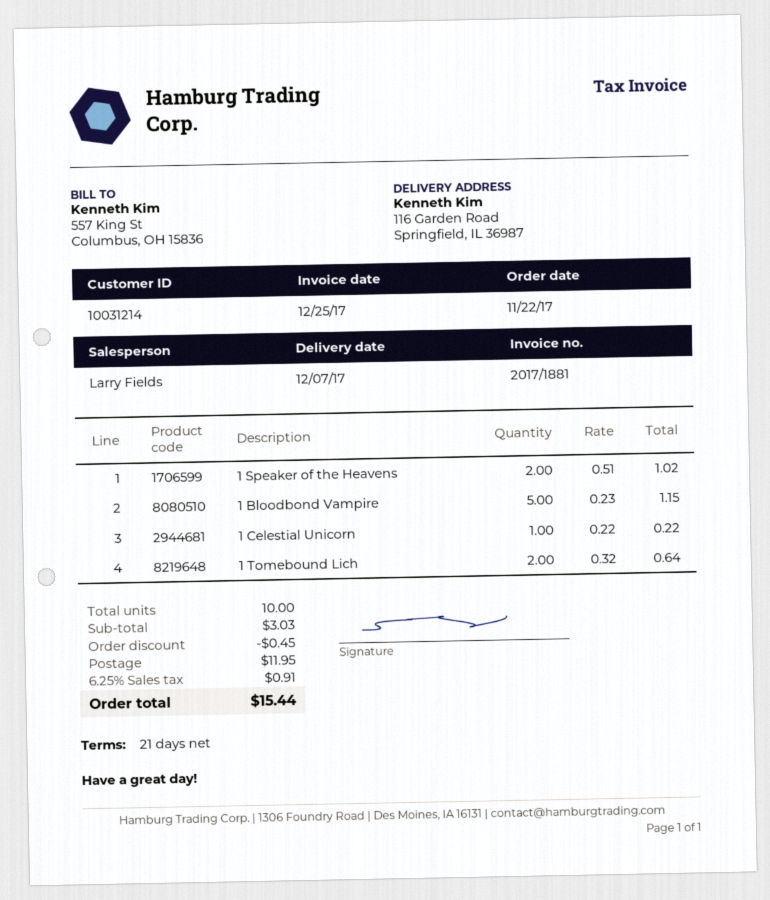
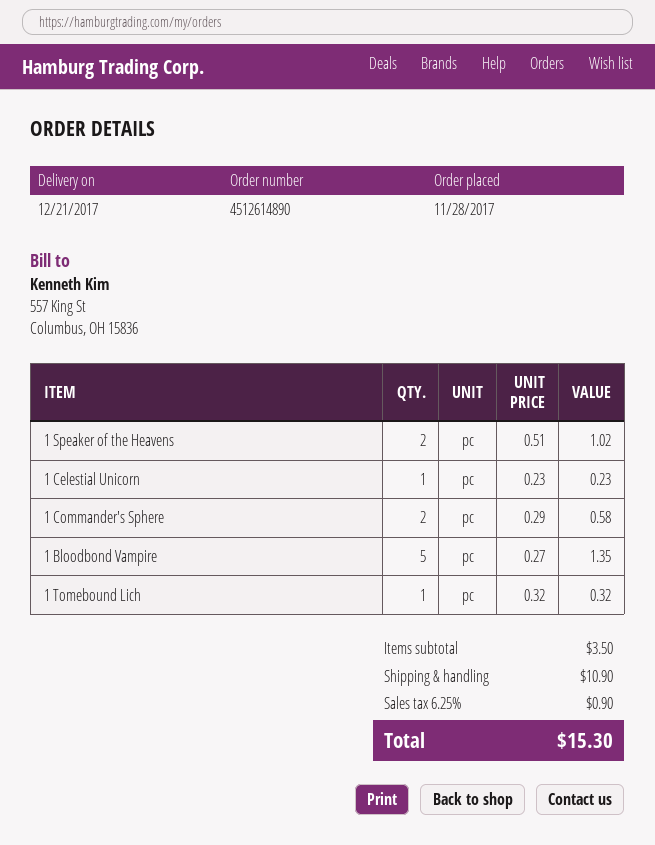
order date: 2017-11-22 -> 2017-11-28
delivery date: 2017-12-07 -> 2017-12-21
1 Bloodbond Vampire: 5 x 0.23 = 1.15 -> 5 x 0.27 = 1.35
1 Celestial Unicorn: 1 x 0.22 = 0.22 -> 1 x 0.23 = 0.23
1 Tomebound Lich: 2 x 0.32 = 0.64 -> 1 x 0.32 = 0.32
1 Commander's Sphere: none -> 2 x 0.29 = 0.58
subtotal: 3.03 -> 3.50
discount: 0.45 -> none
shipping: 11.95 -> 10.90
tax: 6.25% = 0.91 -> 6.25% = 0.90
total: 15.44 -> 15.30

